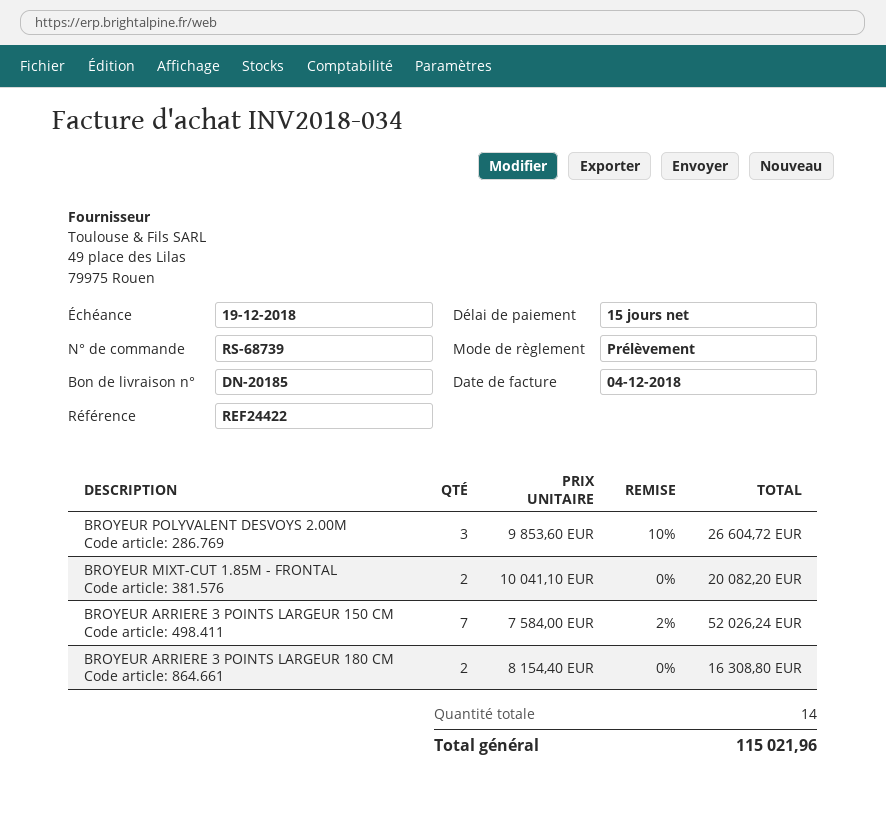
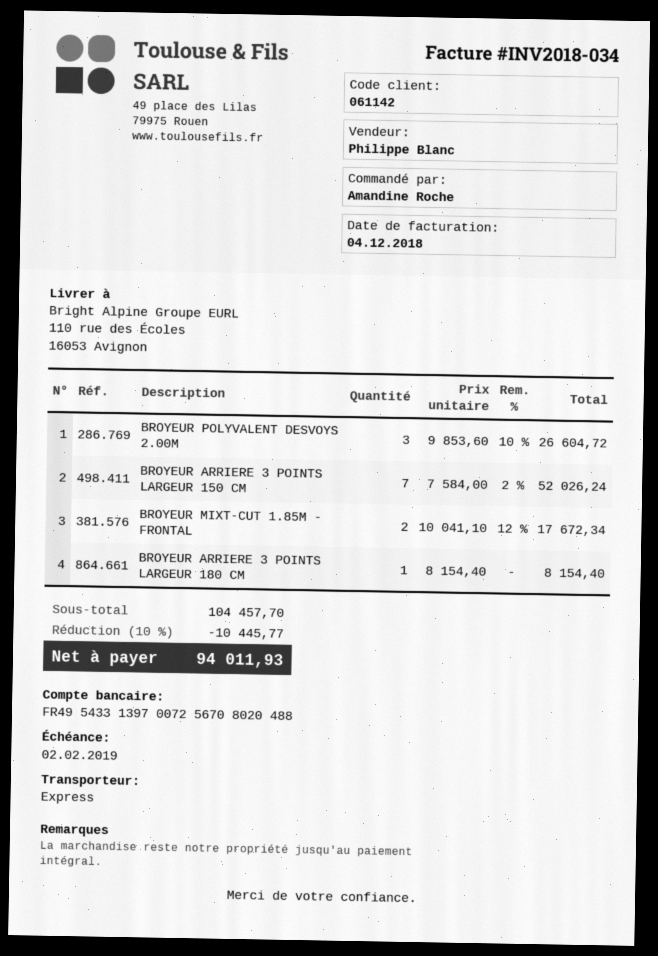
due date: 2018-12-19 -> 2019-02-02
BROYEUR MIXT-CUT 1.85M - FRONTAL: 2 x 10041.10 = 20082.20 -> 2 x 10041.10 - 12% = 17672.34
BROYEUR ARRIERE 3 POINTS LARGEUR 180 CM: 2 x 8154.40 = 16308.80 -> 1 x 8154.40 = 8154.40
discount: none -> 10% = 10445.77
total: 115021.96 -> 94011.93

